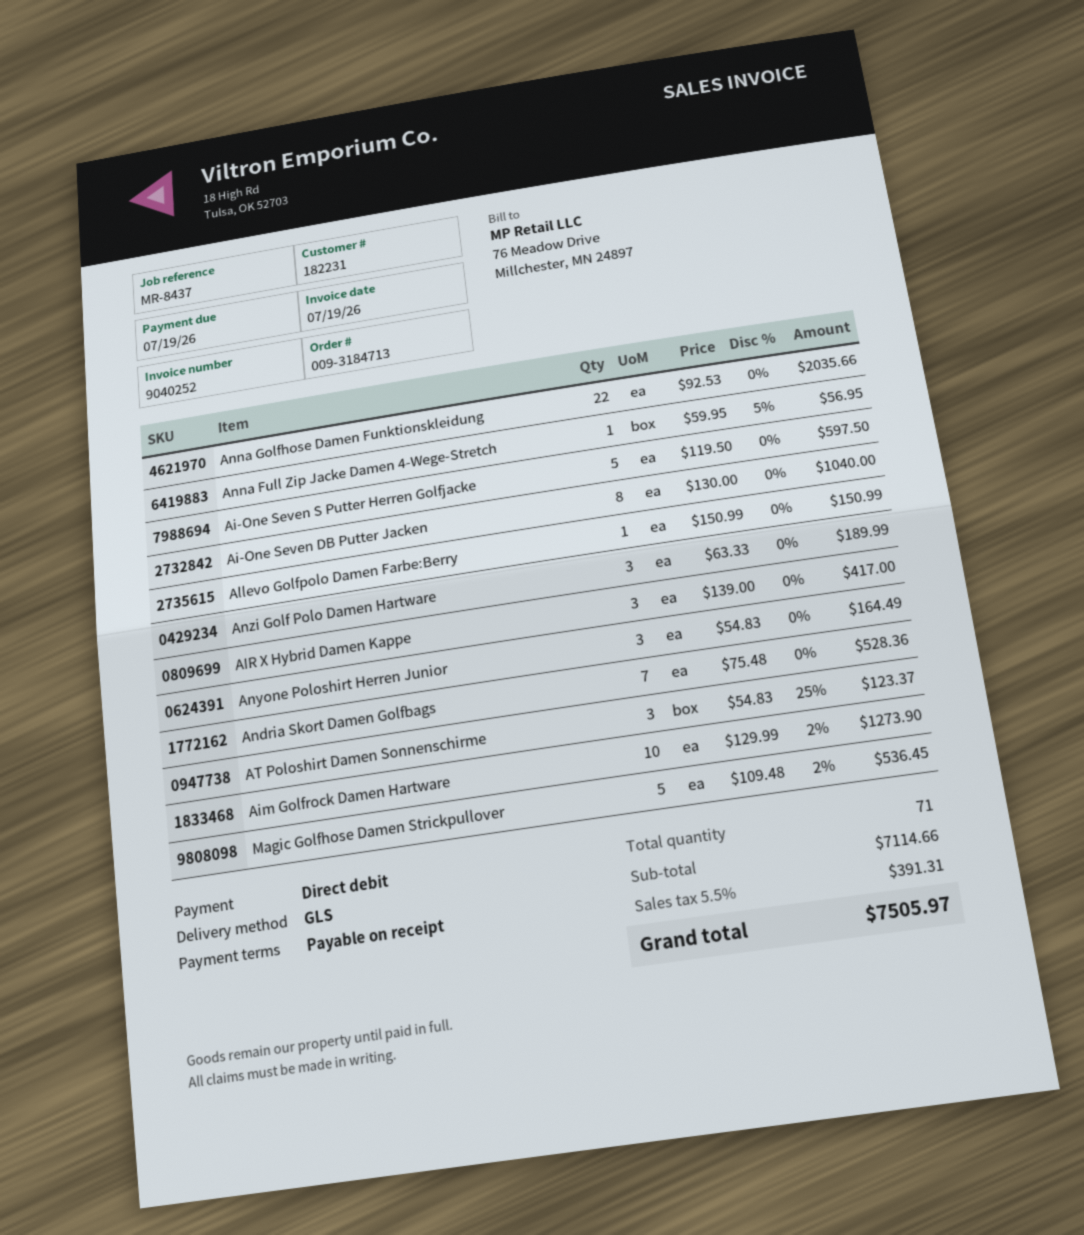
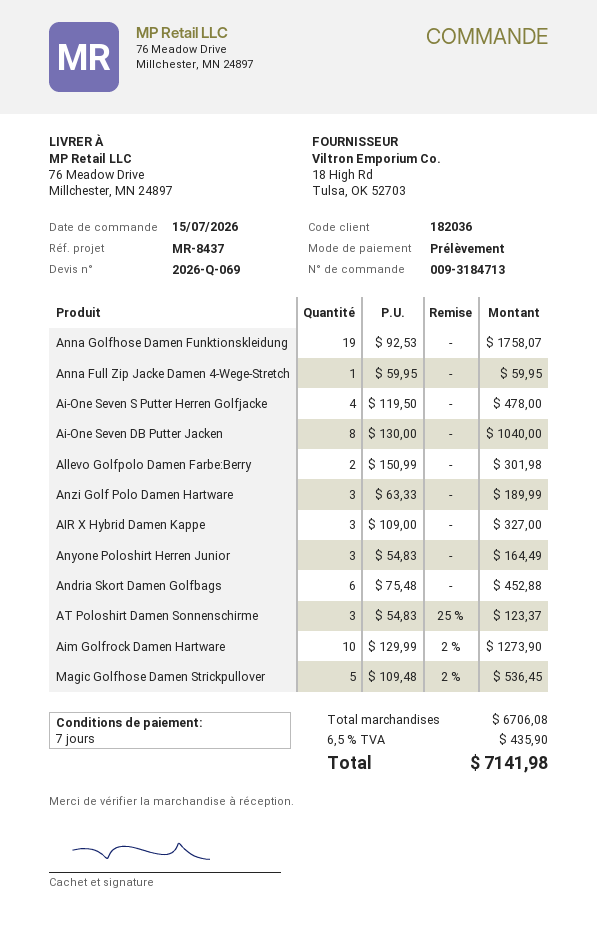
payment terms: on receipt -> 7 days
customer number: 182231 -> 182036
Anna Golfhose Damen Funktionskleidung: 22 x 92.53 = 2035.66 -> 19 x 92.53 = 1758.07
Anna Full Zip Jacke Damen 4-Wege-Stretch: 1 x 59.95 - 5% = 56.95 -> 1 x 59.95 = 59.95
Ai-One Seven S Putter Herren Golfjacke: 5 x 119.50 = 597.50 -> 4 x 119.50 = 478.00
Allevo Golfpolo Damen Farbe:Berry: 1 x 150.99 = 150.99 -> 2 x 150.99 = 301.98
AIR X Hybrid Damen Kappe: 3 x 139.00 = 417.00 -> 3 x 109.00 = 327.00
Andria Skort Damen Golfbags: 7 x 75.48 = 528.36 -> 6 x 75.48 = 452.88
subtotal: 7114.66 -> 6706.08
tax: 5.5% = 391.31 -> 6.5% = 435.90
total: 7505.97 -> 7141.98

